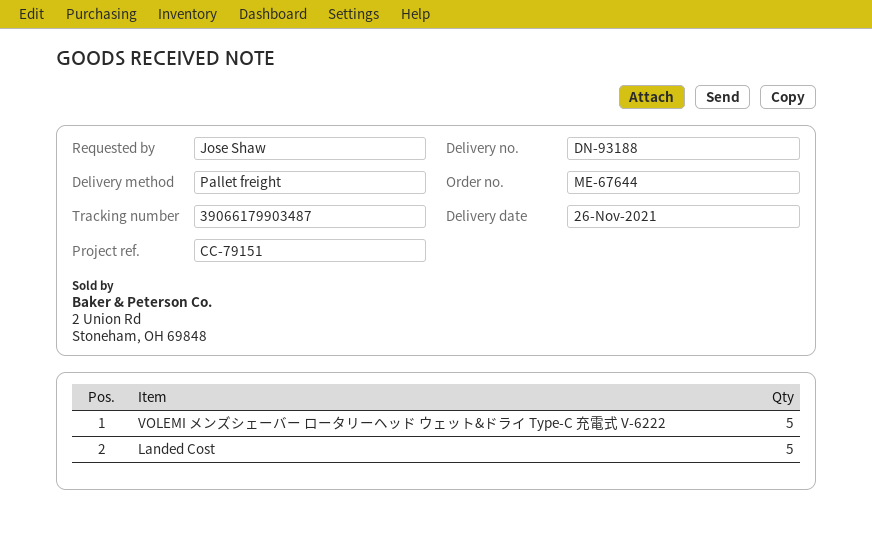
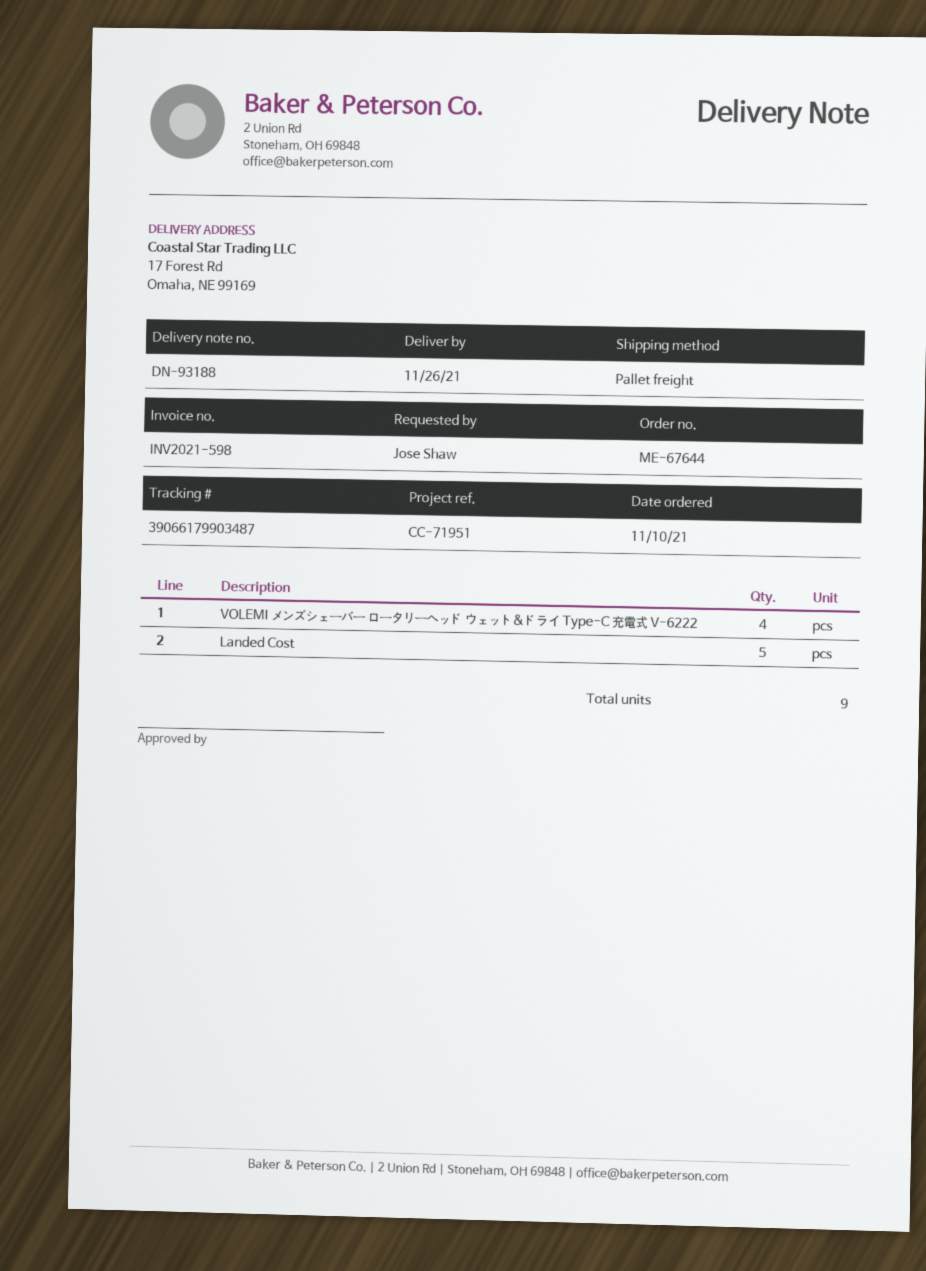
reference: CC-79151 -> CC-71951
VOLEMI メンズシェーバー ロータリーヘッド ウェット&ドライ Type-C 充電式 V-6222: 5 -> 4

